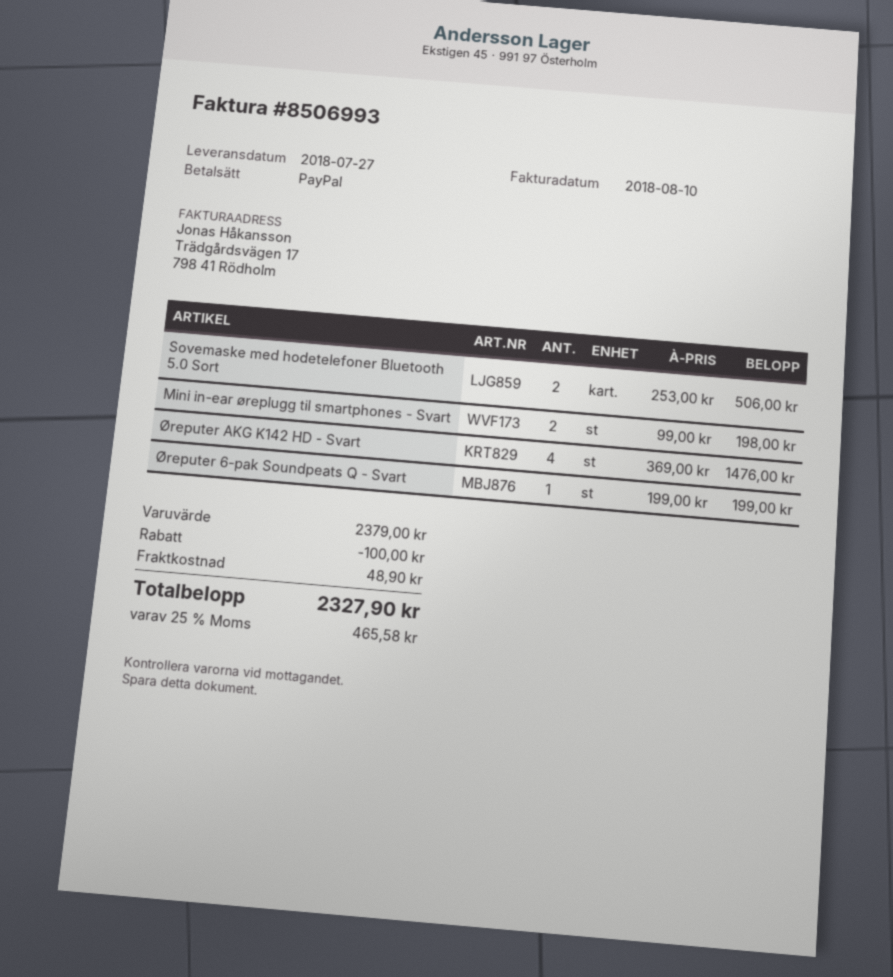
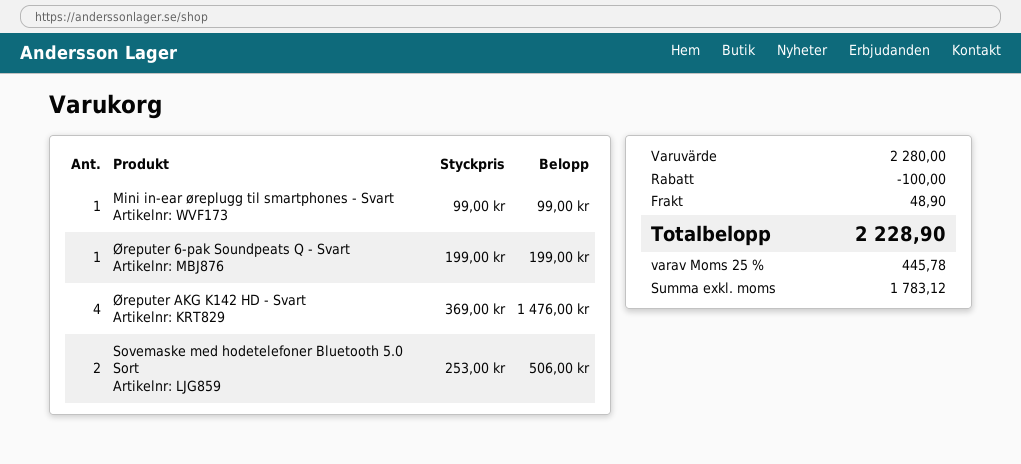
Mini in-ear øreplugg til smartphones - Svart: 2 x 99.00 = 198.00 -> 1 x 99.00 = 99.00
subtotal: 2379.00 -> 2280.00
tax: 25% = 465.58 -> 25% = 445.78
total: 2327.90 -> 2228.90

